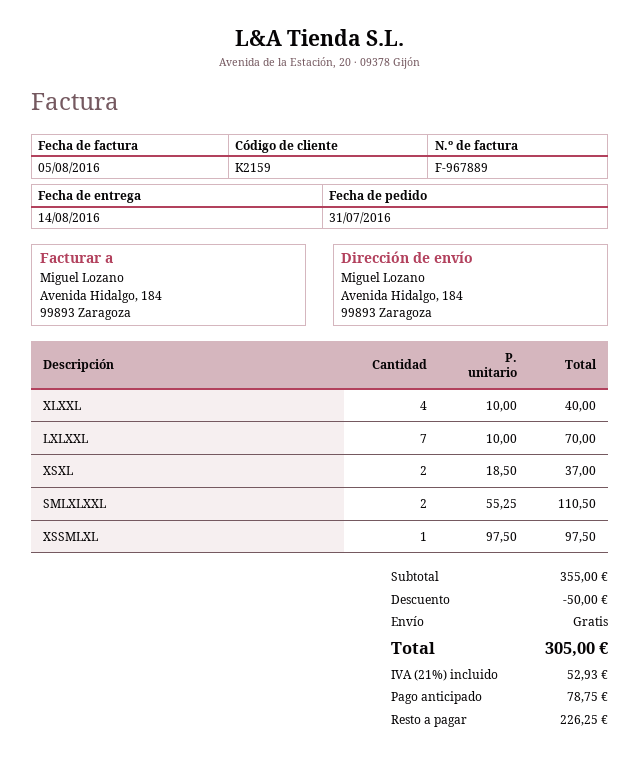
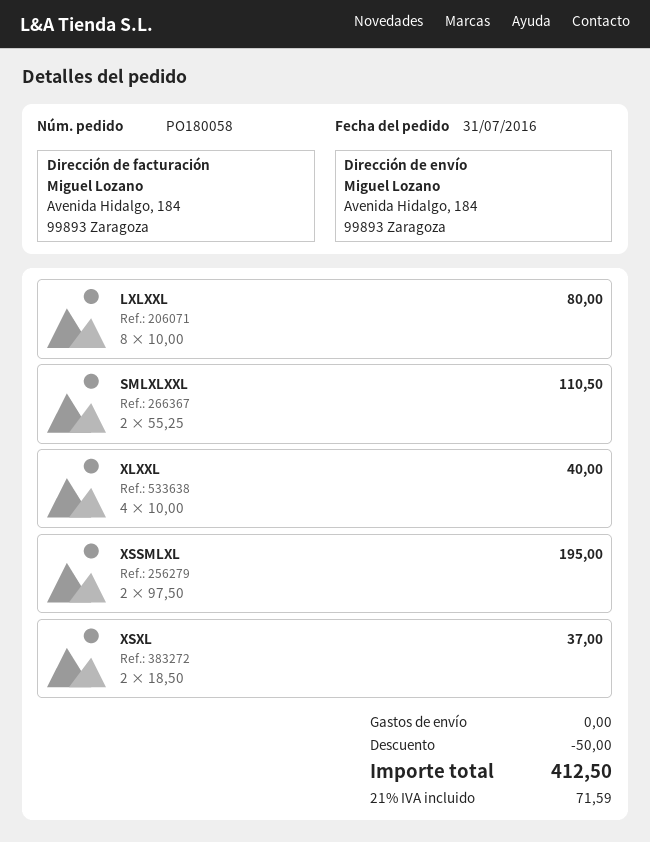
LXLXXL: 7 x 10.00 = 70.00 -> 8 x 10.00 = 80.00
XSSMLXL: 1 x 97.50 = 97.50 -> 2 x 97.50 = 195.00
tax: 21% = 52.93 -> 21% = 71.59
total: 305.00 -> 412.50

